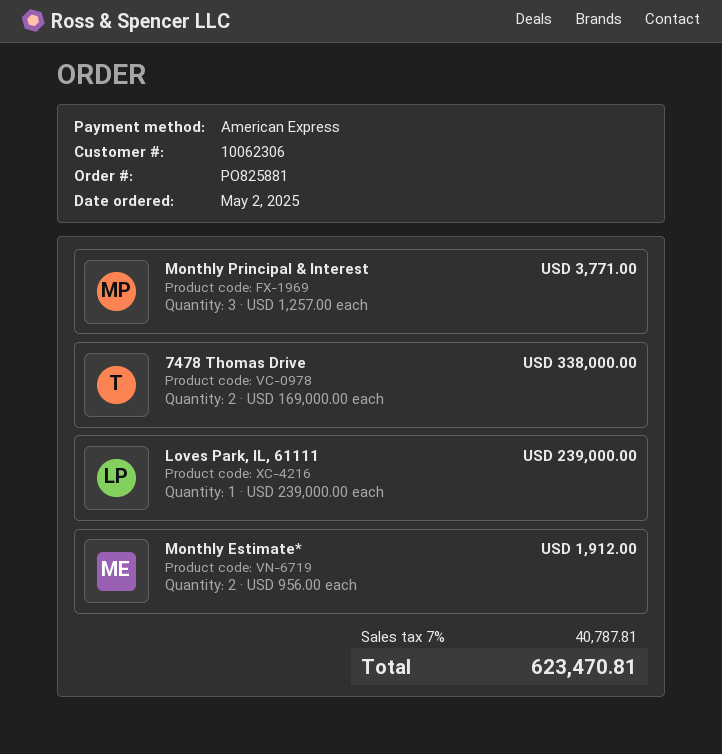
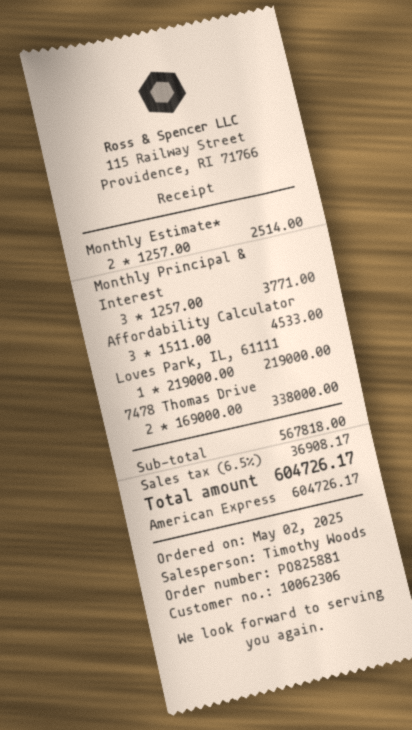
Loves Park, IL, 61111: 1 x 239000.00 = 239000.00 -> 1 x 219000.00 = 219000.00
Monthly Estimate*: 2 x 956.00 = 1912.00 -> 2 x 1257.00 = 2514.00
Affordability Calculator: none -> 3 x 1511.00 = 4533.00
tax: 7% = 40787.81 -> 6.5% = 36908.17
total: 623470.81 -> 604726.17

